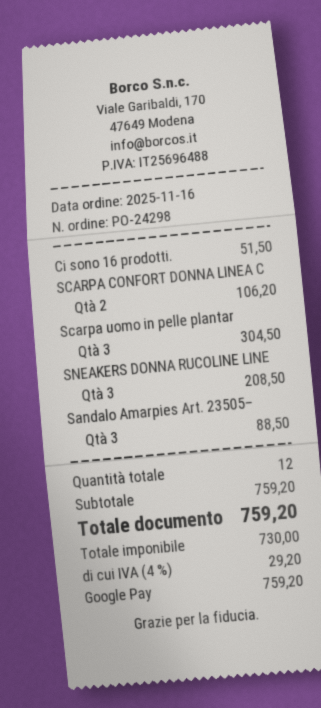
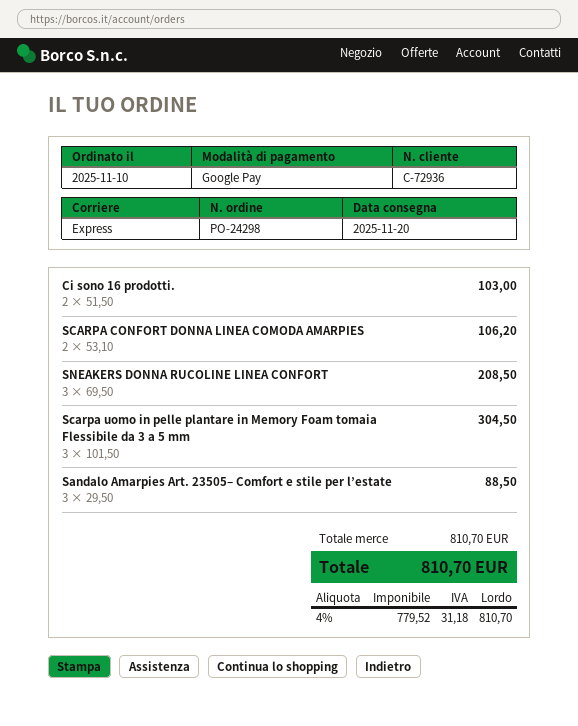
order date: 2025-11-16 -> 2025-11-10
Ci sono 16 prodotti.: 1 for 51.50 -> 2 for 103.00
subtotal: 759.20 -> 810.70
net: 730.00 -> 779.52
tax: 4% = 29.20 -> 4% = 31.18
total: 759.20 -> 810.70

